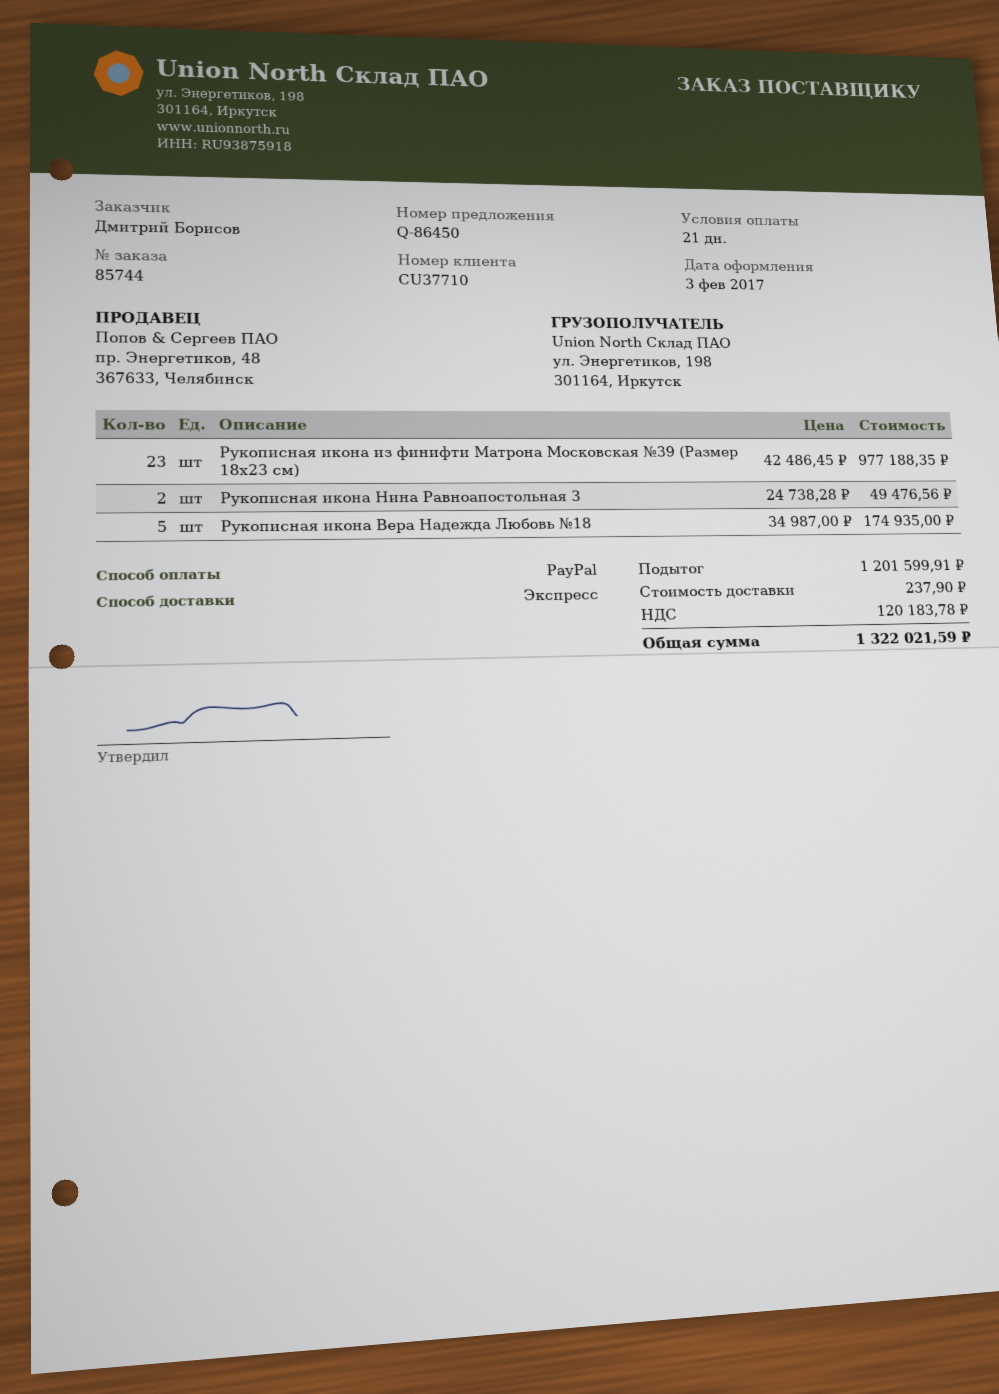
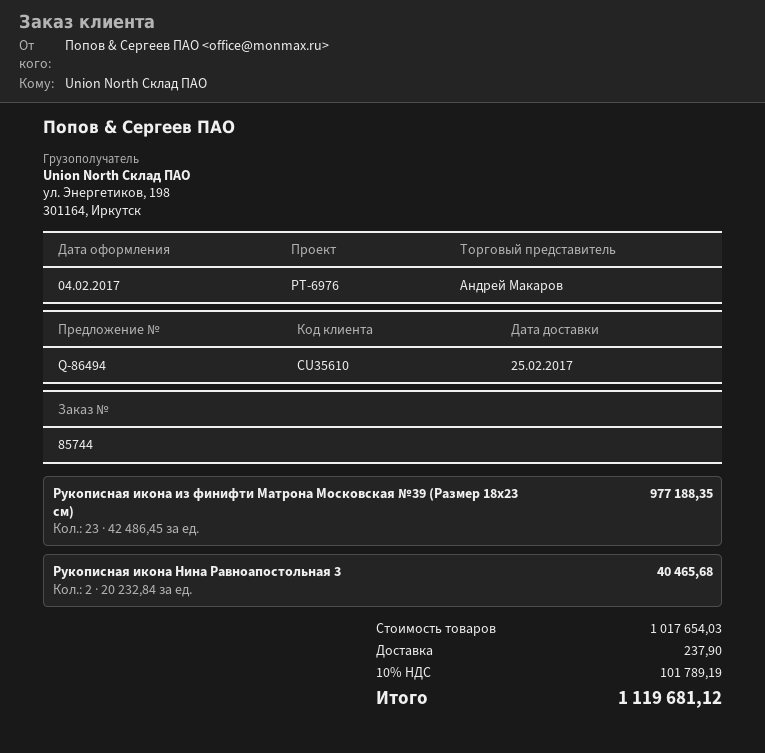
quote number: Q-86450 -> Q-86494
order date: 2017-02-03 -> 2017-02-04
customer number: CU37710 -> CU35610
Рукописная икона Нина Равноапостольная 3: 2 x 24738.28 = 49476.56 -> 2 x 20232.84 = 40465.68
Рукописная икона Вера Надежда Любовь №18: 5 x 34987.00 = 174935.00 -> none
subtotal: 1201599.91 -> 1017654.03
tax: 120183.78 -> 101789.19
total: 1322021.59 -> 1119681.12

